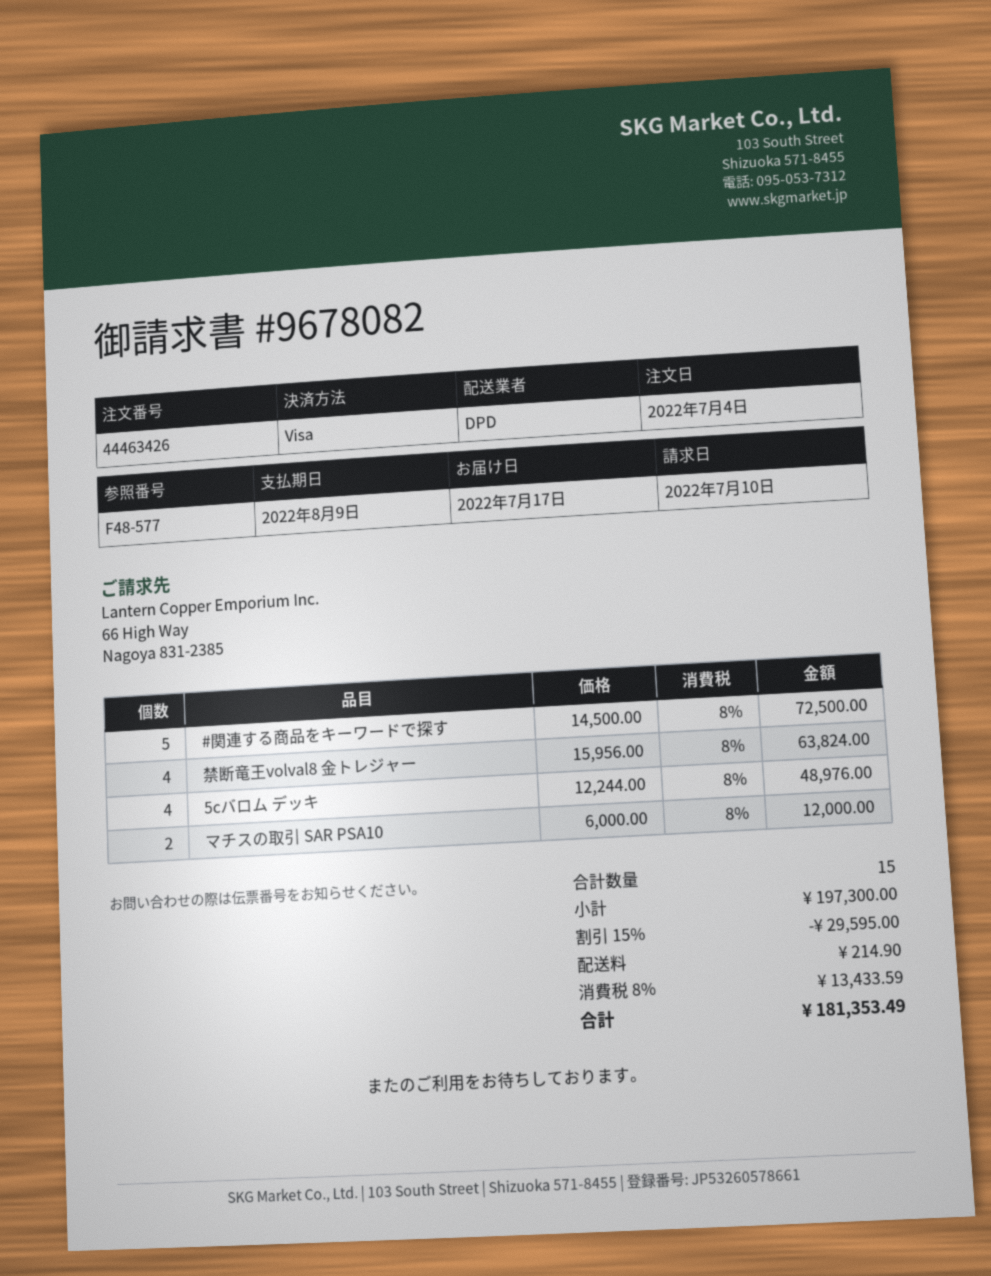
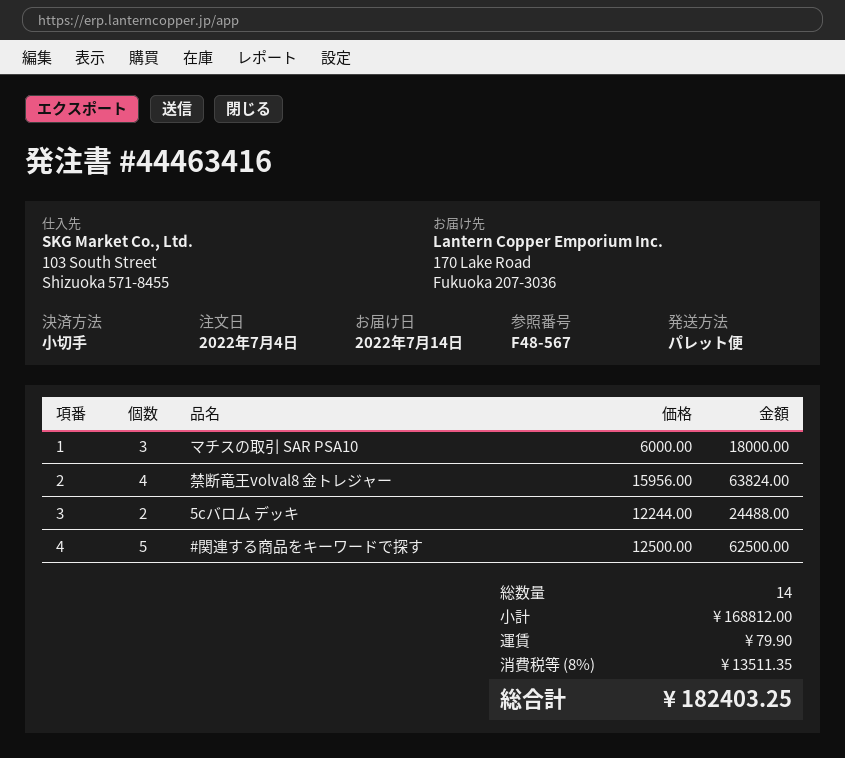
order number: 44463426 -> 44463416
delivery date: 2022-07-17 -> 2022-07-14
reference: F48-577 -> F48-567
payment method: Visa -> cheque
shipping method: DPD -> pallet freight
#関連する商品をキーワードで探す: 5 x 14500.00 = 72500.00 -> 5 x 12500.00 = 62500.00
5cバロム デッキ: 4 x 12244.00 = 48976.00 -> 2 x 12244.00 = 24488.00
マチスの取引 SAR PSA10: 2 x 6000.00 = 12000.00 -> 3 x 6000.00 = 18000.00
total quantity: 15 -> 14
subtotal: 197300.00 -> 168812.00
discount: 15% = 29595.00 -> none
shipping: 214.90 -> 79.90
tax: 8% = 13433.59 -> 8% = 13511.35
total: 181353.49 -> 182403.25

